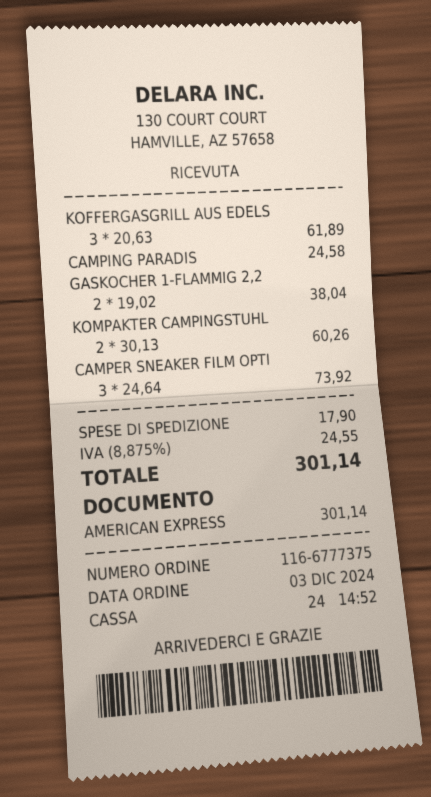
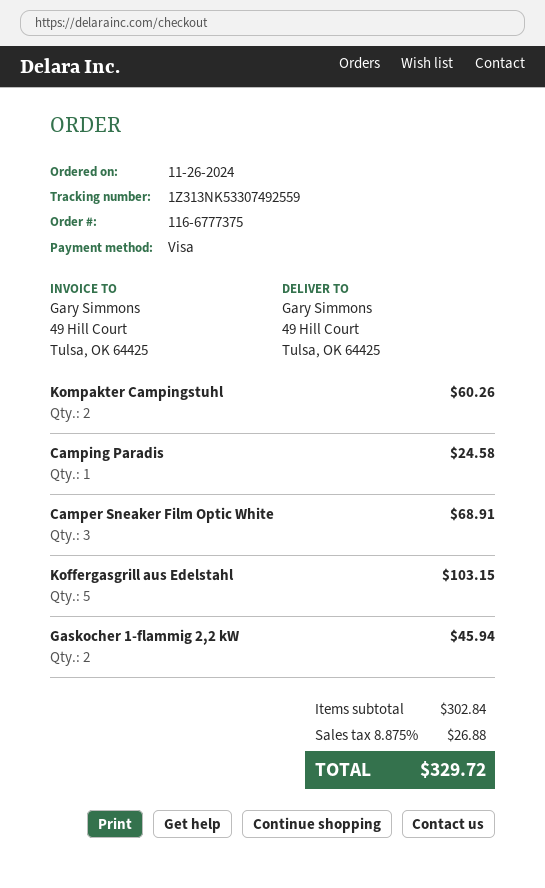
order date: 2024-12-03 -> 2024-11-26
payment method: American Express -> Visa
KOFFERGASGRILL AUS EDELS: 3 for 61.89 -> 5 for 103.15
GASKOCHER 1-FLAMMIG 2,2: 2 for 38.04 -> 2 for 45.94
CAMPER SNEAKER FILM OPTI: 3 for 73.92 -> 3 for 68.91
shipping: 17.90 -> none
tax: 8.875% = 24.55 -> 8.875% = 26.88
total: 301.14 -> 329.72

